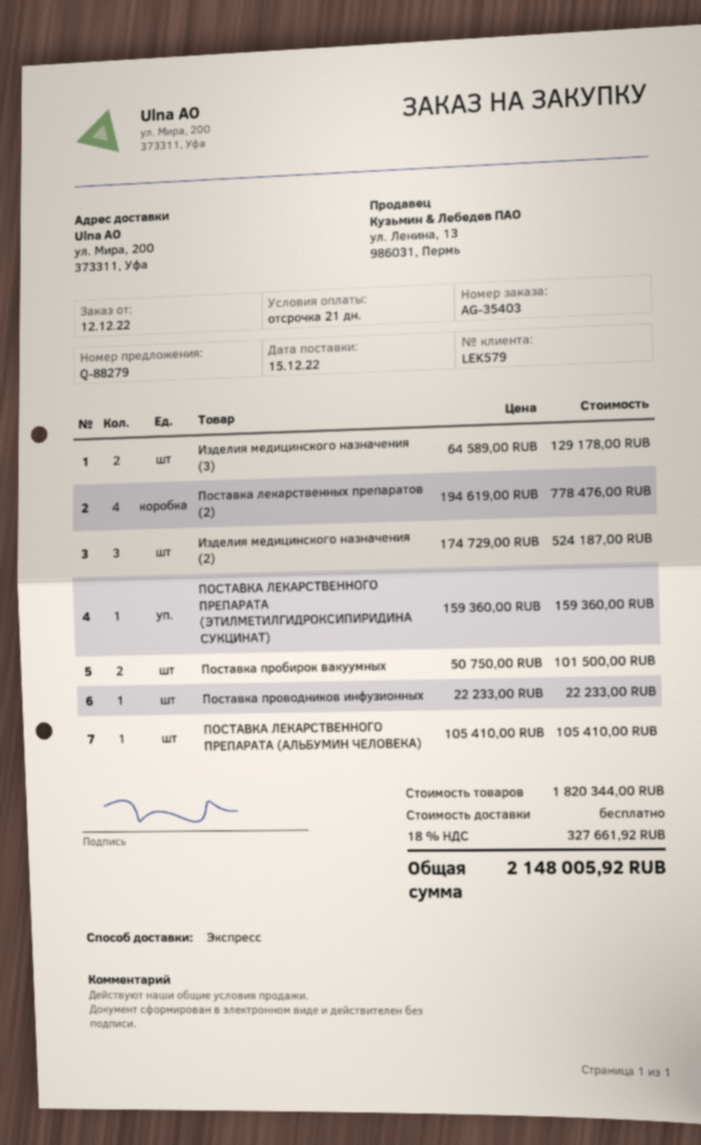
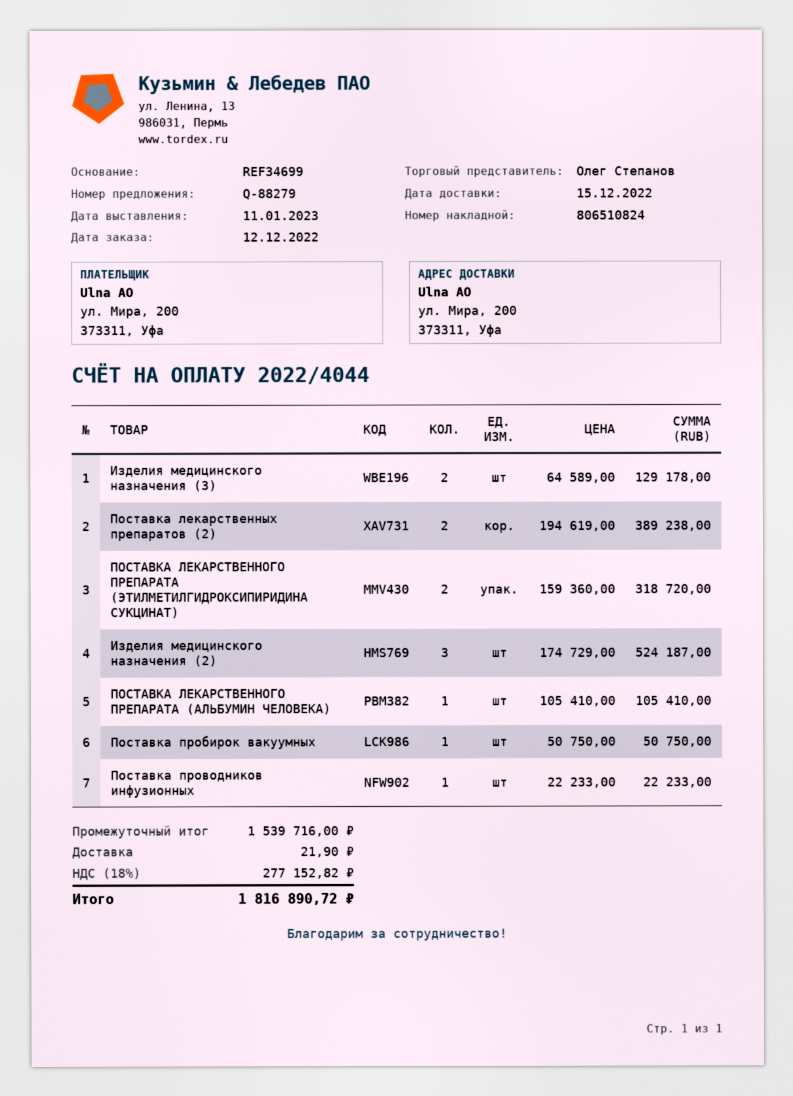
Поставка лекарственных препаратов (2): 4 x 194619.00 = 778476.00 -> 2 x 194619.00 = 389238.00
ПОСТАВКА ЛЕКАРСТВЕННОГО ПРЕПАРАТА (ЭТИЛМЕТИЛГИДРОКСИПИРИДИНА СУКЦИНАТ): 1 x 159360.00 = 159360.00 -> 2 x 159360.00 = 318720.00
Поставка пробирок вакуумных: 2 x 50750.00 = 101500.00 -> 1 x 50750.00 = 50750.00
subtotal: 1820344.00 -> 1539716.00
shipping: 0.00 -> 21.90
tax: 18% = 327661.92 -> 18% = 277152.82
total: 2148005.92 -> 1816890.72

